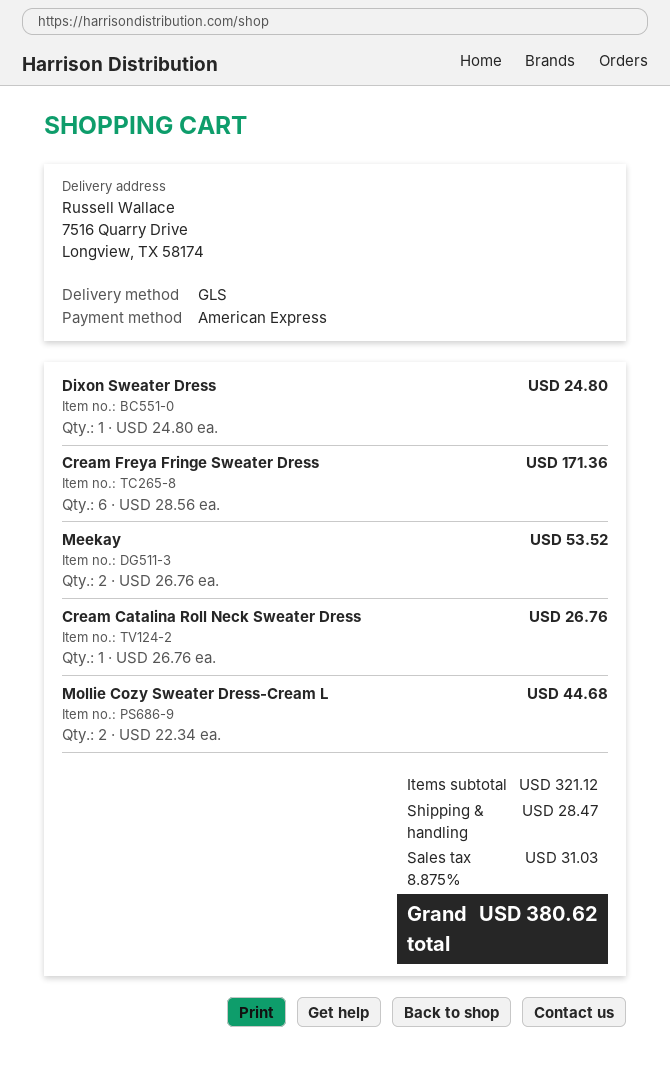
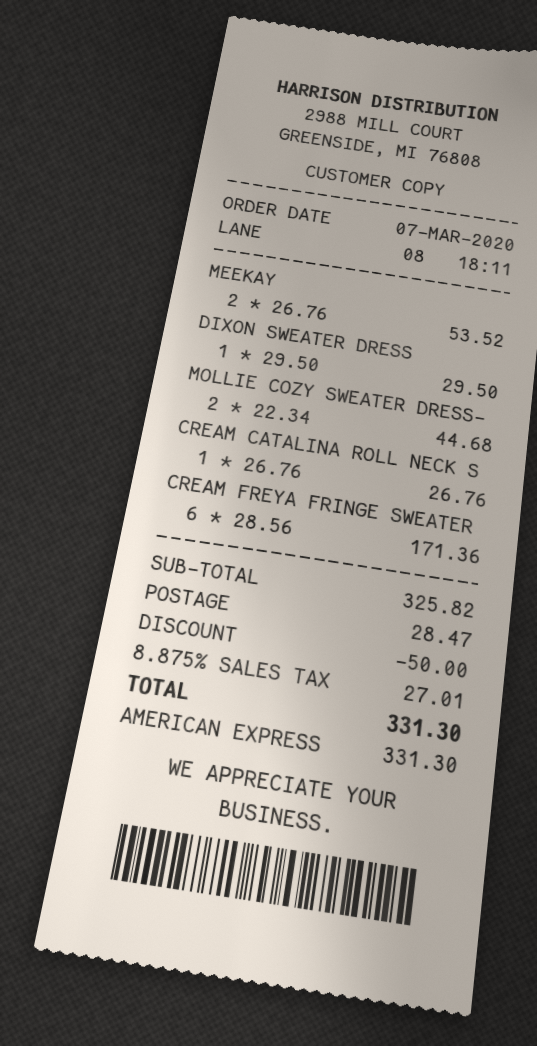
Dixon Sweater Dress: 1 x 24.80 = 24.80 -> 1 x 29.50 = 29.50
subtotal: 321.12 -> 325.82
discount: none -> 50.00
tax: 8.875% = 31.03 -> 8.875% = 27.01
total: 380.62 -> 331.30

